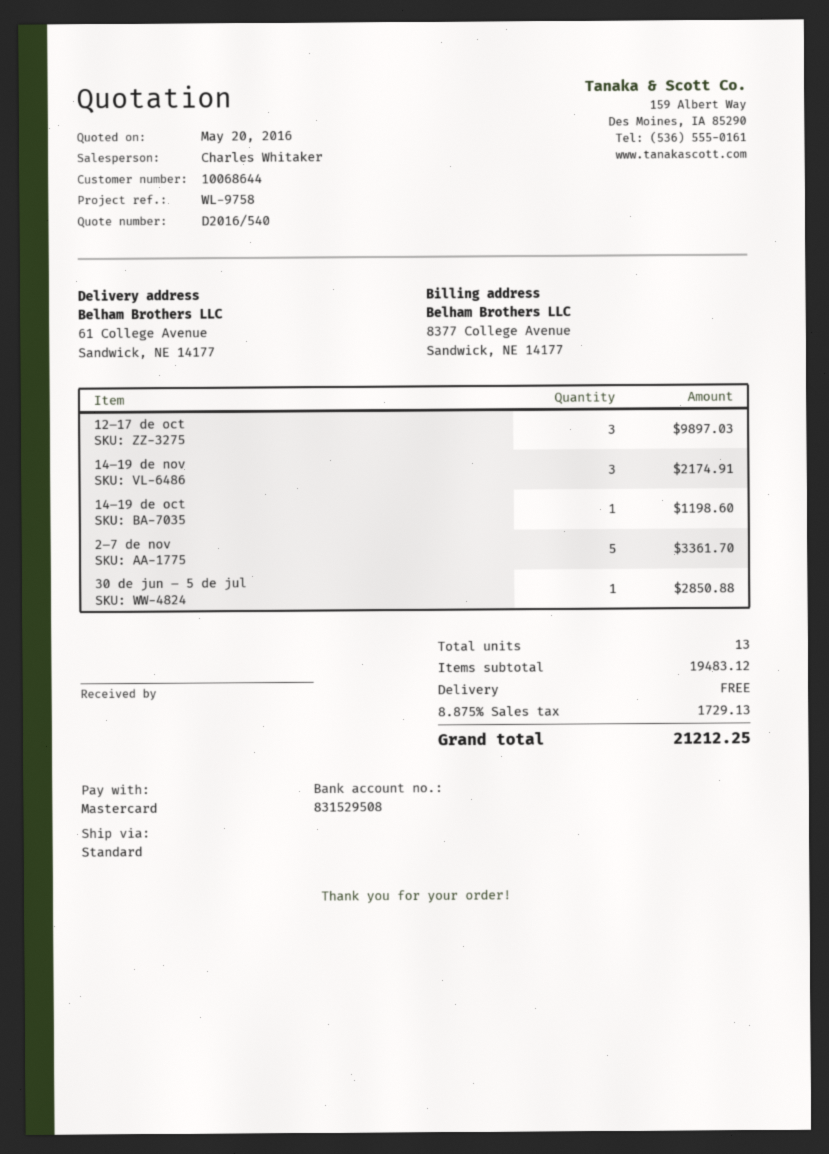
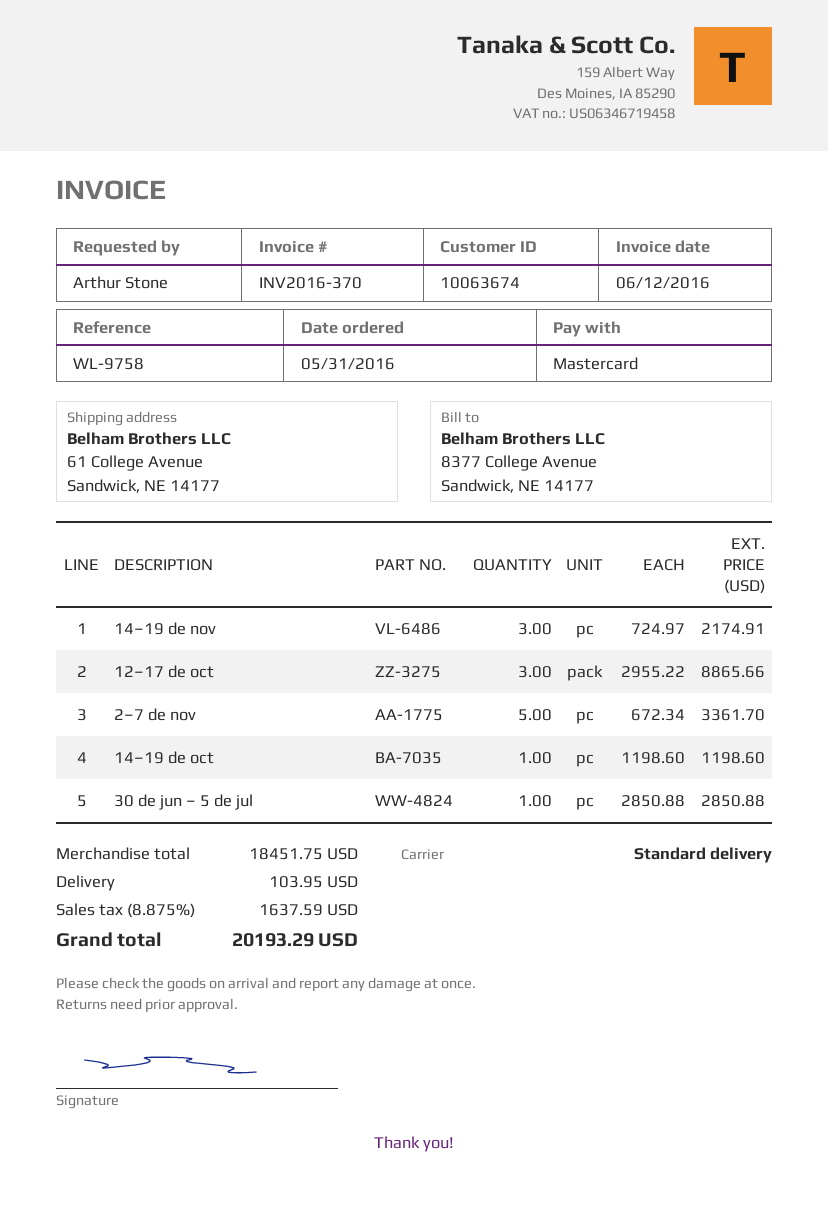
customer number: 10068644 -> 10063674
12–17 de oct: 3 for 9897.03 -> 3 for 8865.66
subtotal: 19483.12 -> 18451.75
shipping: 0.00 -> 103.95
tax: 8.875% = 1729.13 -> 8.875% = 1637.59
total: 21212.25 -> 20193.29

